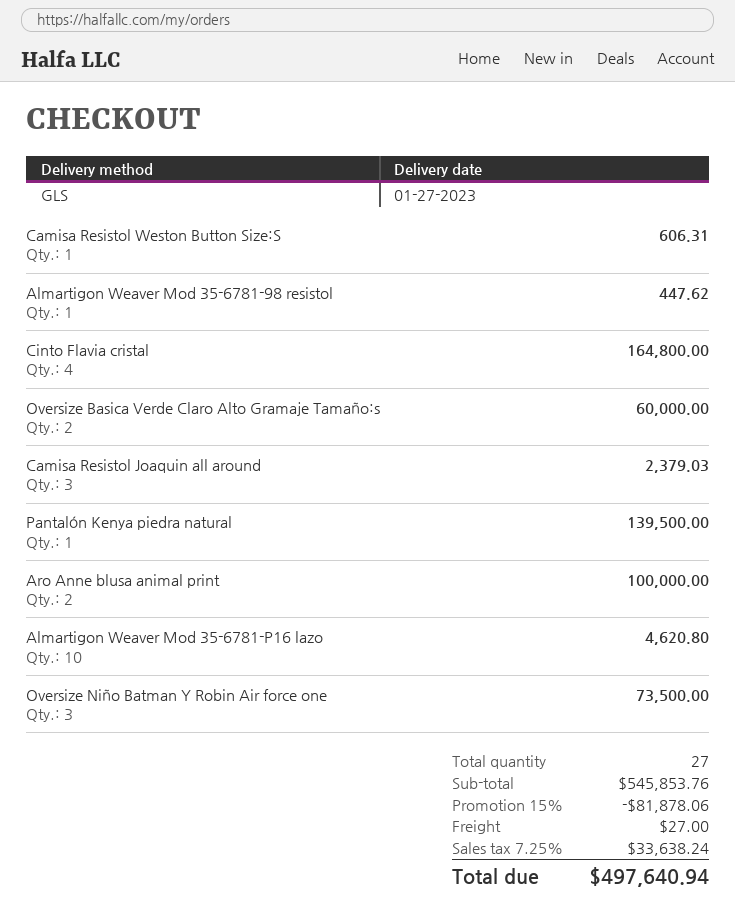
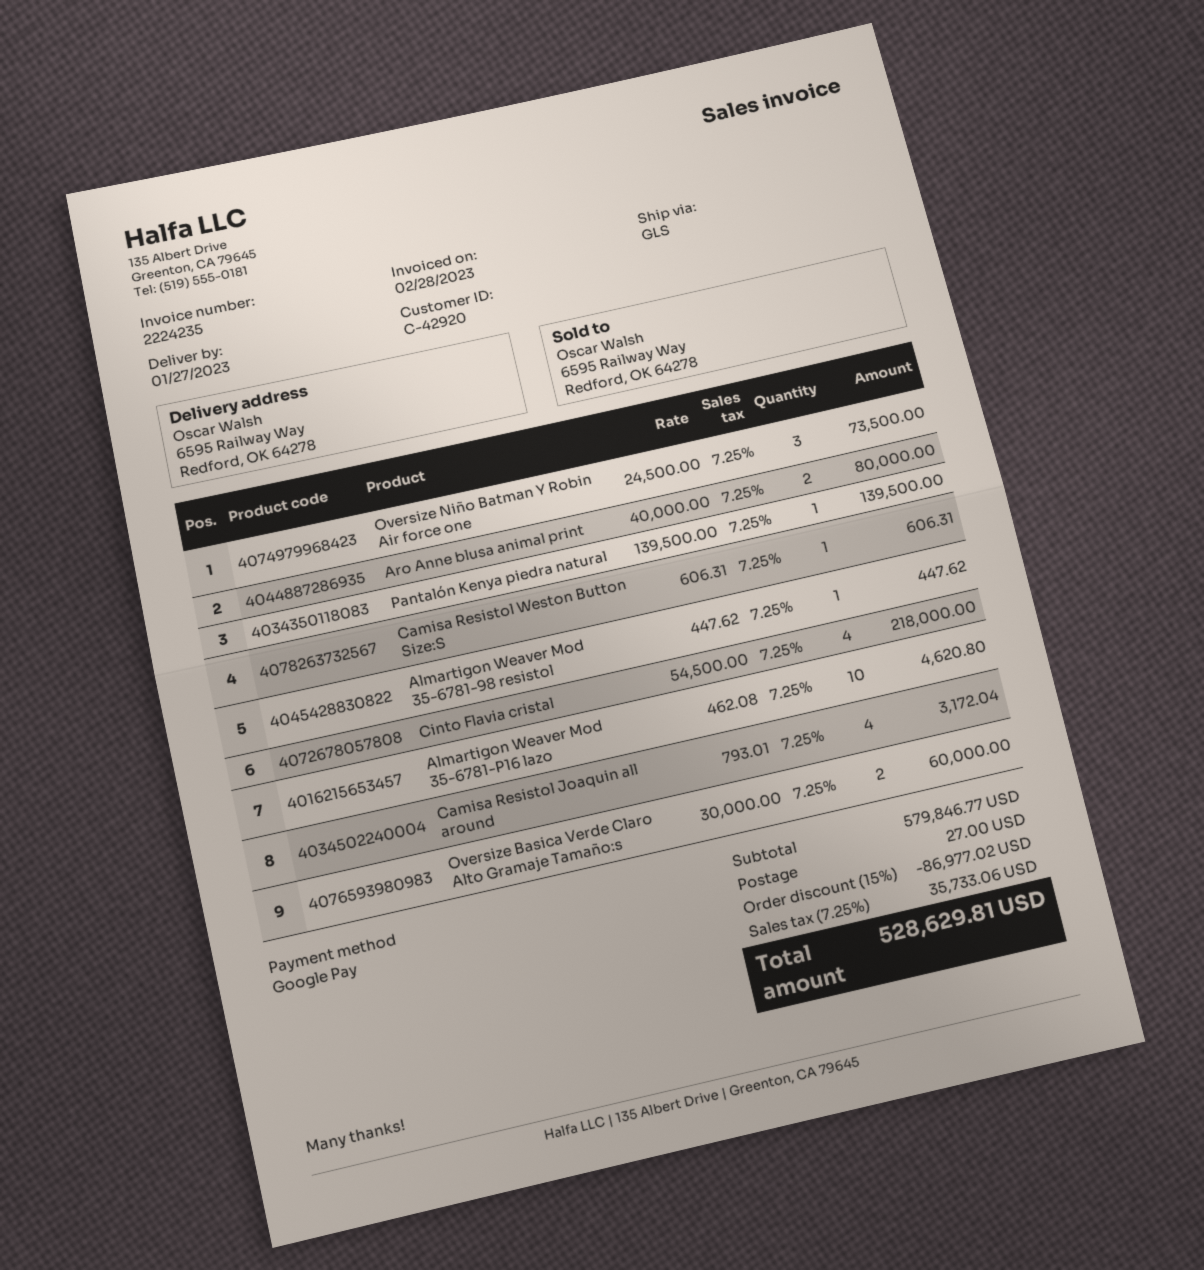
Cinto Flavia cristal: 4 for 164800.00 -> 4 for 218000.00
Camisa Resistol Joaquin all around: 3 for 2379.03 -> 4 for 3172.04
Aro Anne blusa animal print: 2 for 100000.00 -> 2 for 80000.00
subtotal: 545853.76 -> 579846.77
discount: 15% = 81878.06 -> 15% = 86977.02
tax: 7.25% = 33638.24 -> 7.25% = 35733.06
total: 497640.94 -> 528629.81

